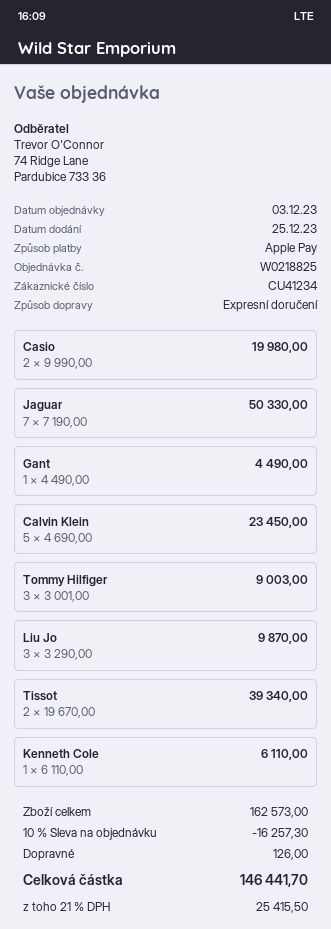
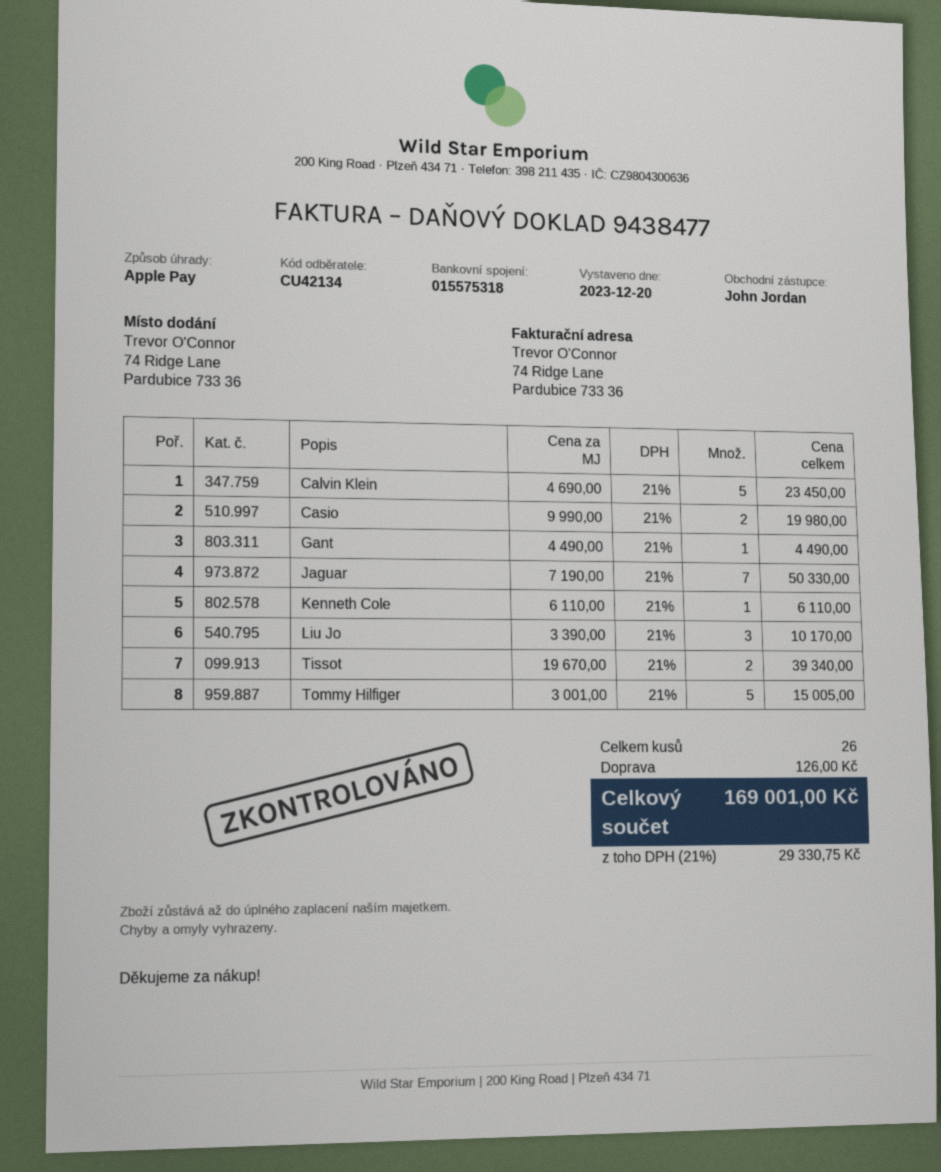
customer number: CU41234 -> CU42134
Tommy Hilfiger: 3 x 3001.00 = 9003.00 -> 5 x 3001.00 = 15005.00
Liu Jo: 3 x 3290.00 = 9870.00 -> 3 x 3390.00 = 10170.00
discount: 10% = 16257.30 -> none
tax: 21% = 25415.50 -> 21% = 29330.75
total: 146441.70 -> 169001.00

